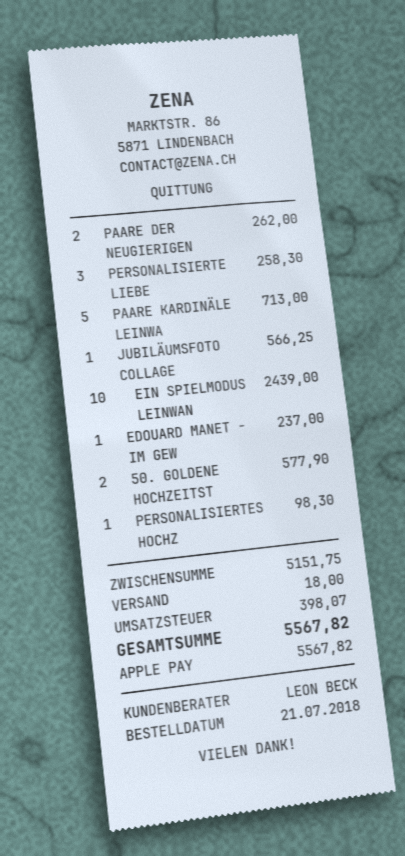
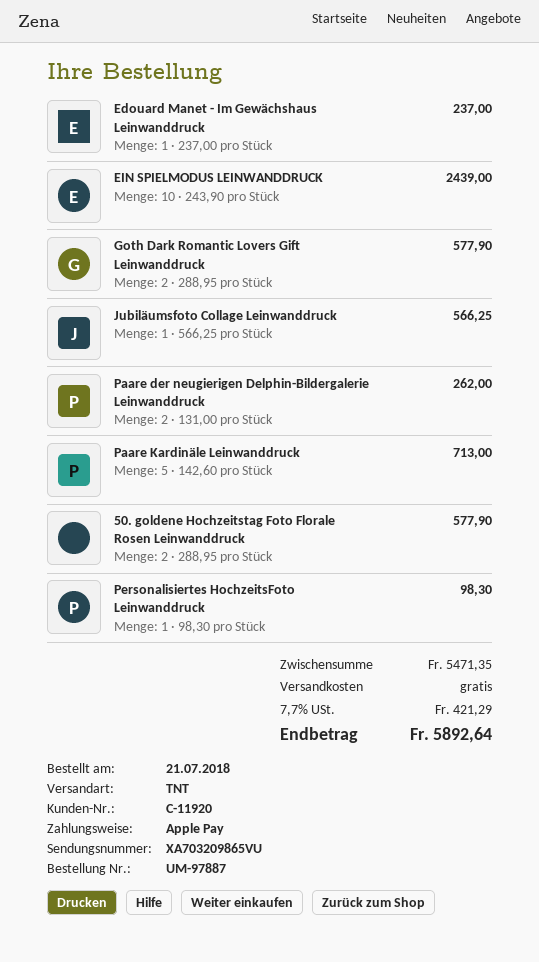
PERSONALISIERTE LIEBE: 3 for 258.30 -> none
Goth Dark Romantic Lovers Gift Leinwanddruck: none -> 2 for 577.90
subtotal: 5151.75 -> 5471.35
shipping: 18.00 -> 0.00
tax: 398.07 -> 421.29
total: 5567.82 -> 5892.64

